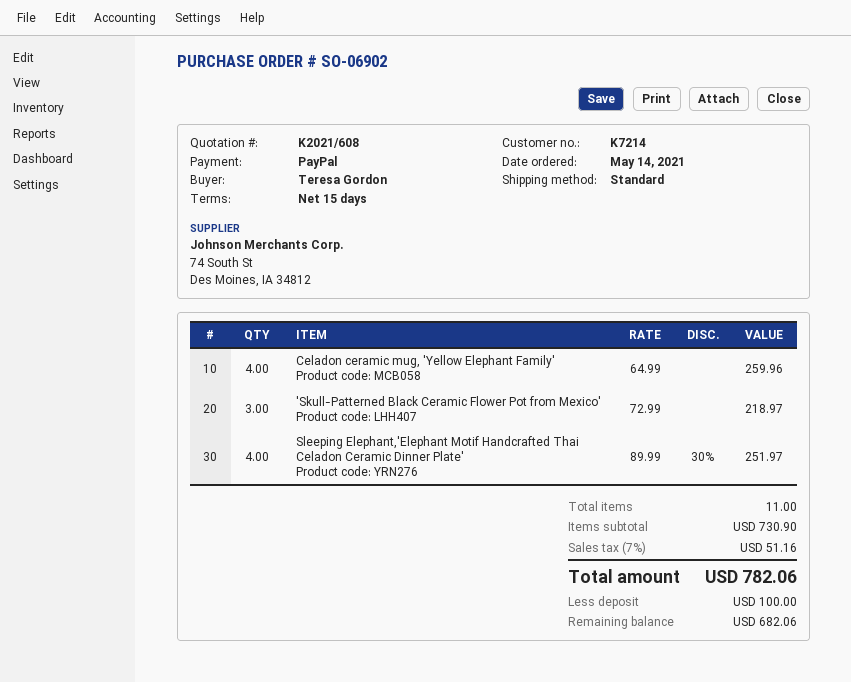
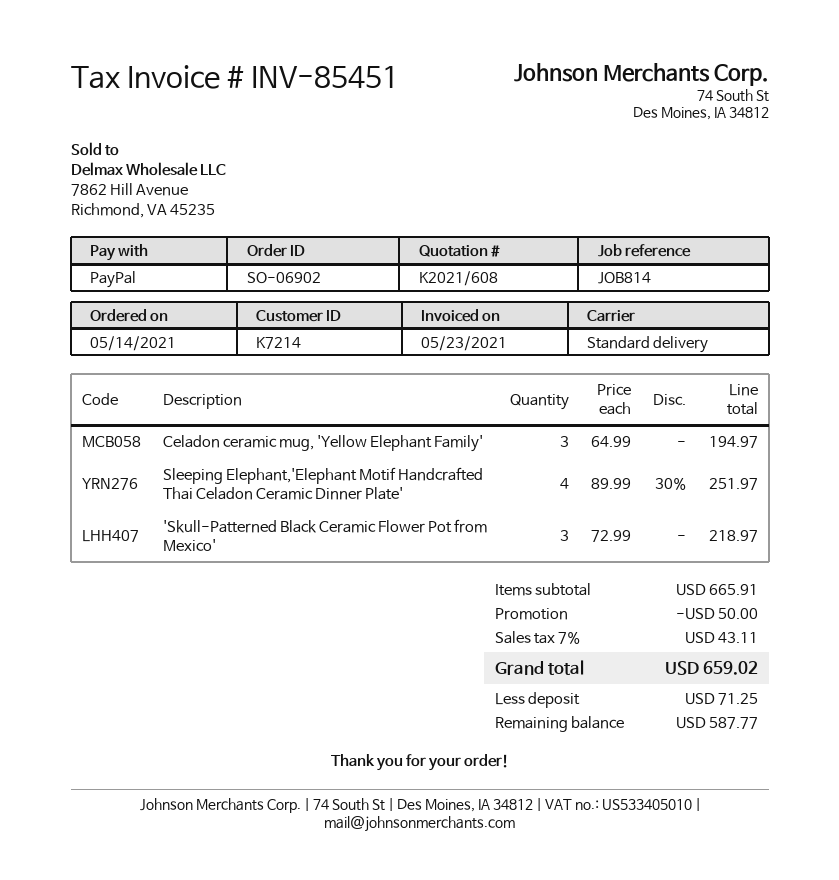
Celadon ceramic mug, 'Yellow Elephant Family': 4 x 64.99 = 259.96 -> 3 x 64.99 = 194.97
subtotal: 730.90 -> 665.91
discount: none -> 50.00
tax: 7% = 51.16 -> 7% = 43.11
total: 782.06 -> 659.02
deposit: 100.00 -> 71.25
balance: 682.06 -> 587.77

